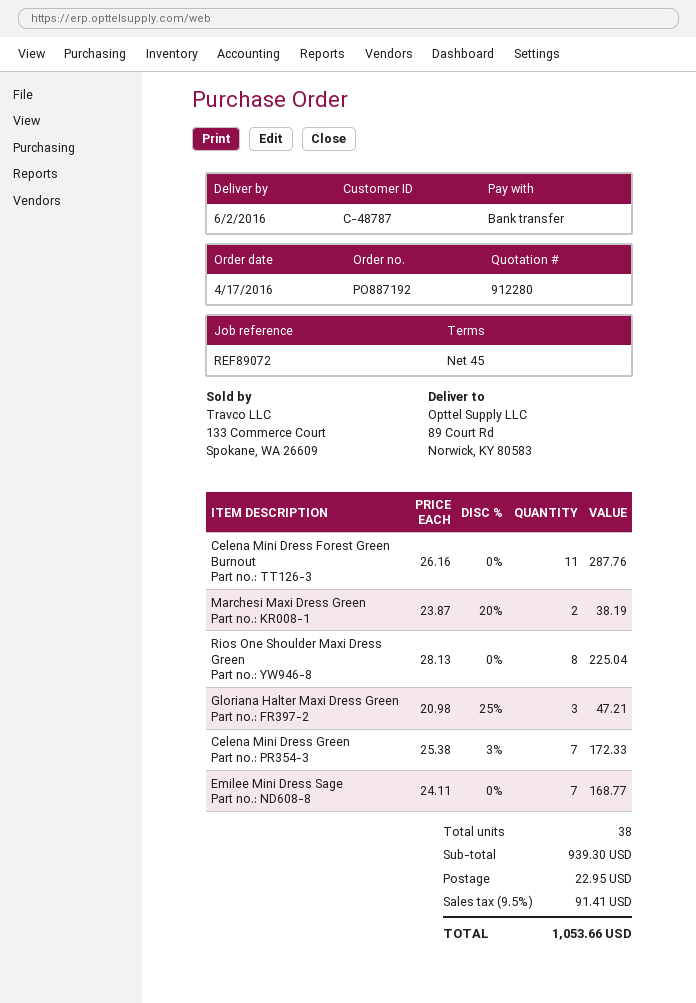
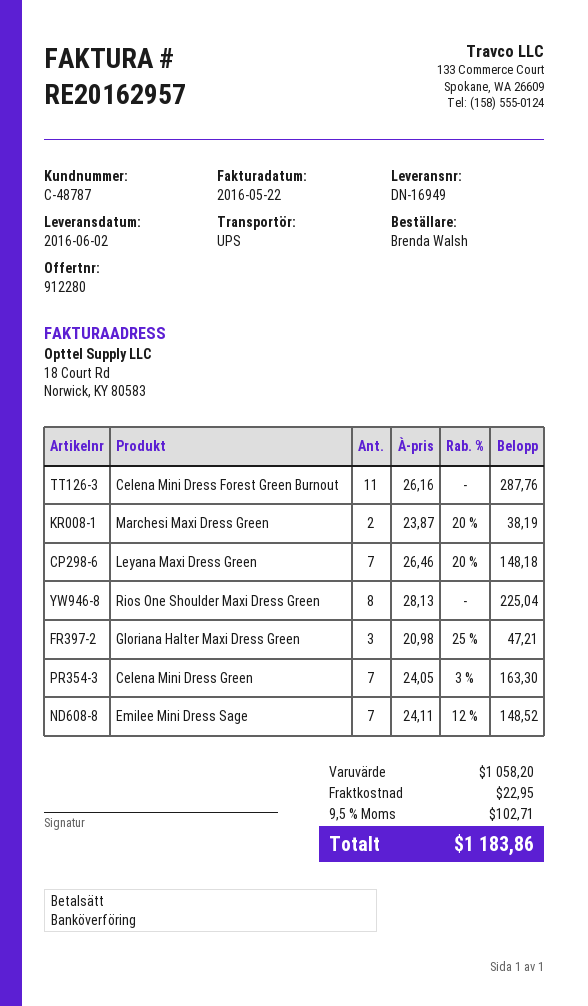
Celena Mini Dress Green: 7 x 25.38 - 3% = 172.33 -> 7 x 24.05 - 3% = 163.30
Emilee Mini Dress Sage: 7 x 24.11 = 168.77 -> 7 x 24.11 - 12% = 148.52
Leyana Maxi Dress Green: none -> 7 x 26.46 - 20% = 148.18
subtotal: 939.30 -> 1058.20
tax: 9.5% = 91.41 -> 9.5% = 102.71
total: 1053.66 -> 1183.86

